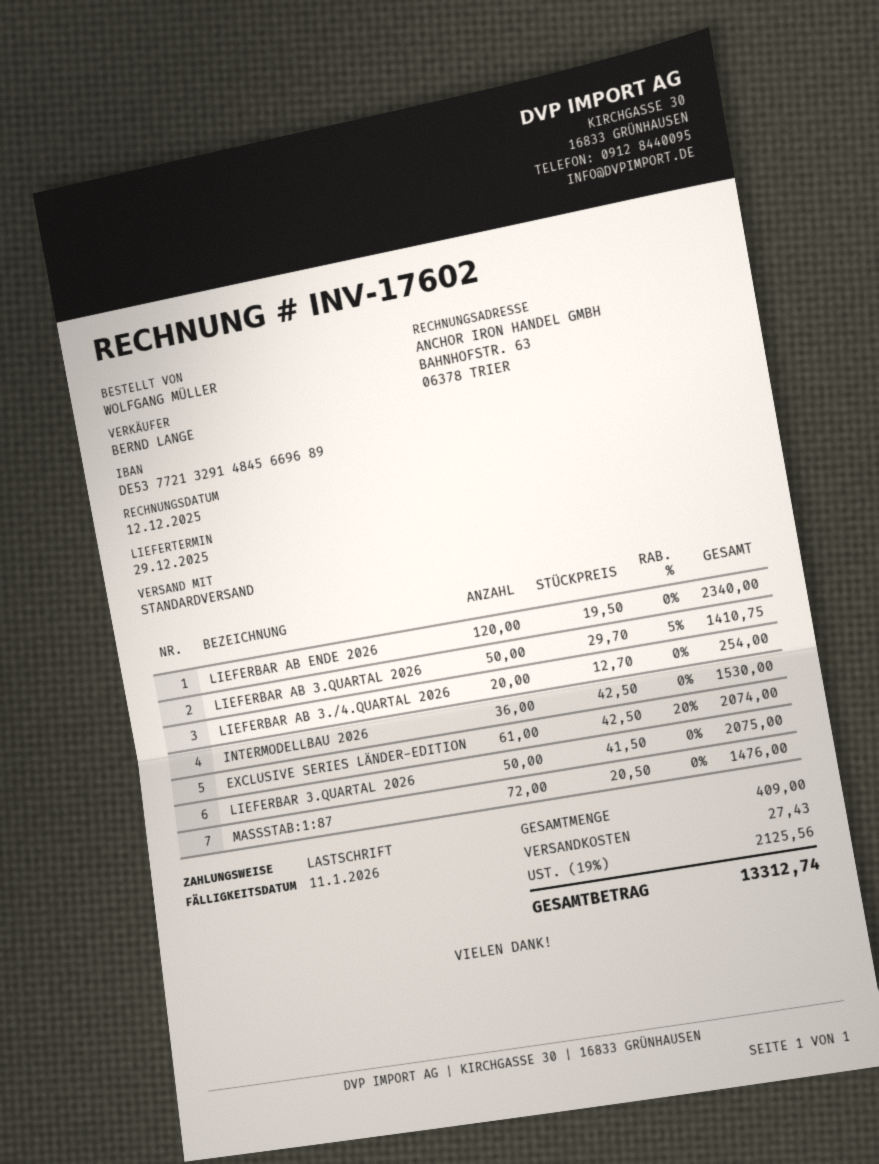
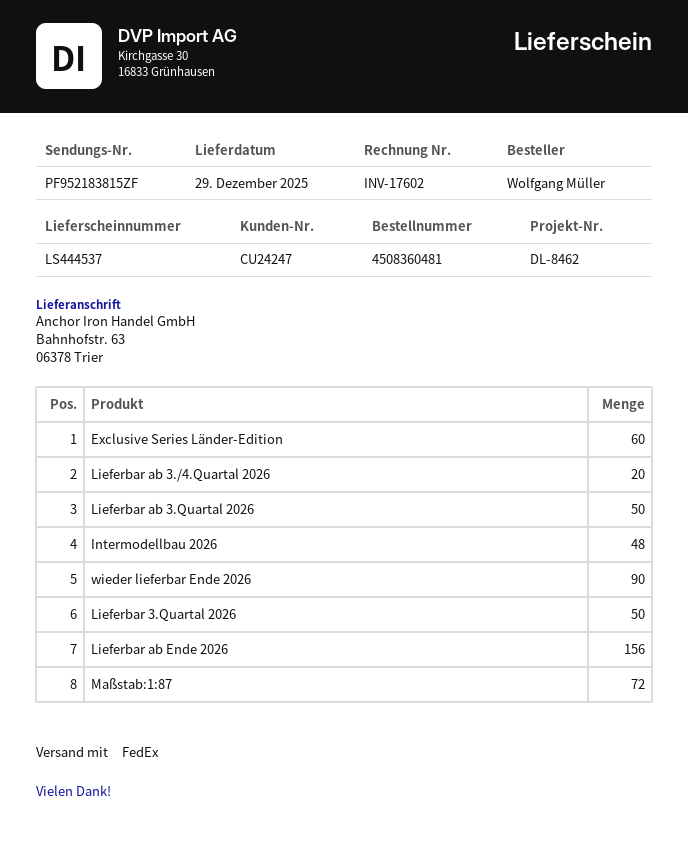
shipping method: standard -> FedEx
LIEFERBAR AB ENDE 2026: 120 -> 156
INTERMODELLBAU 2026: 36 -> 48
EXCLUSIVE SERIES LÄNDER-EDITION: 61 -> 60
wieder lieferbar Ende 2026: none -> 90

